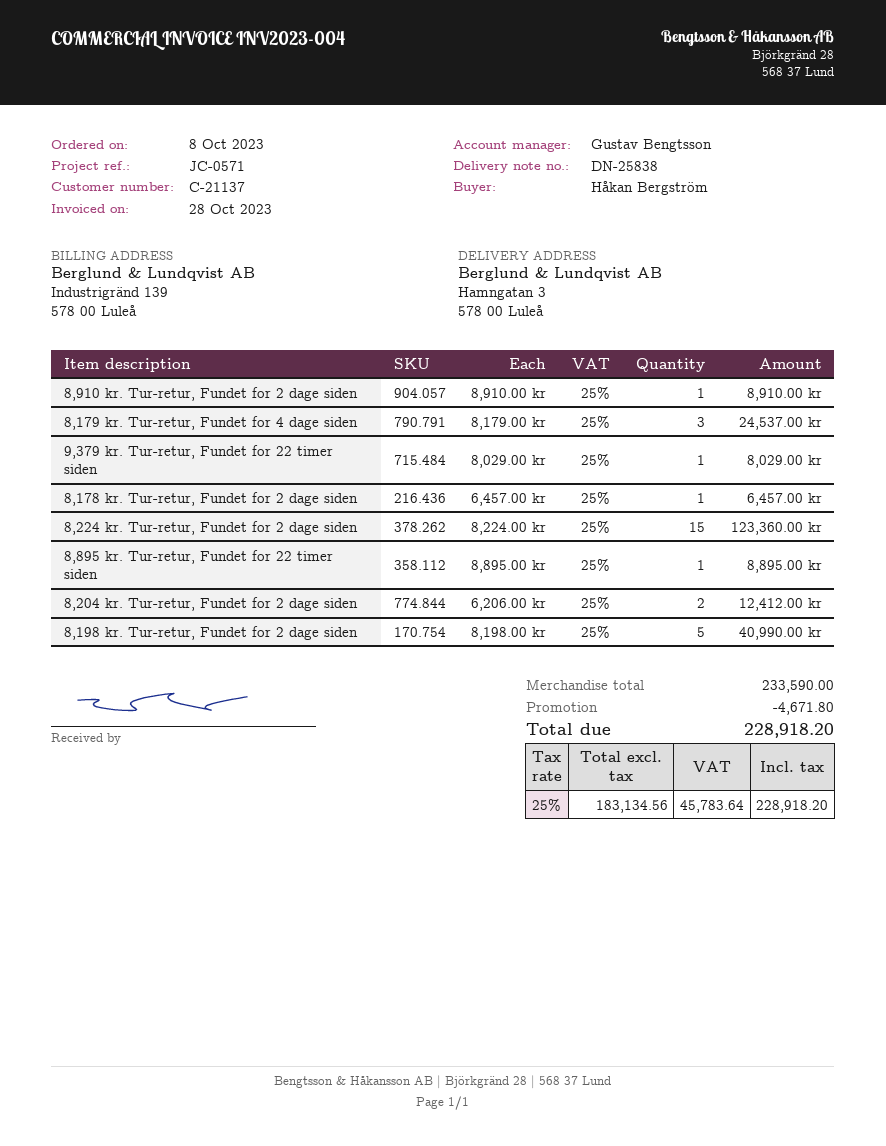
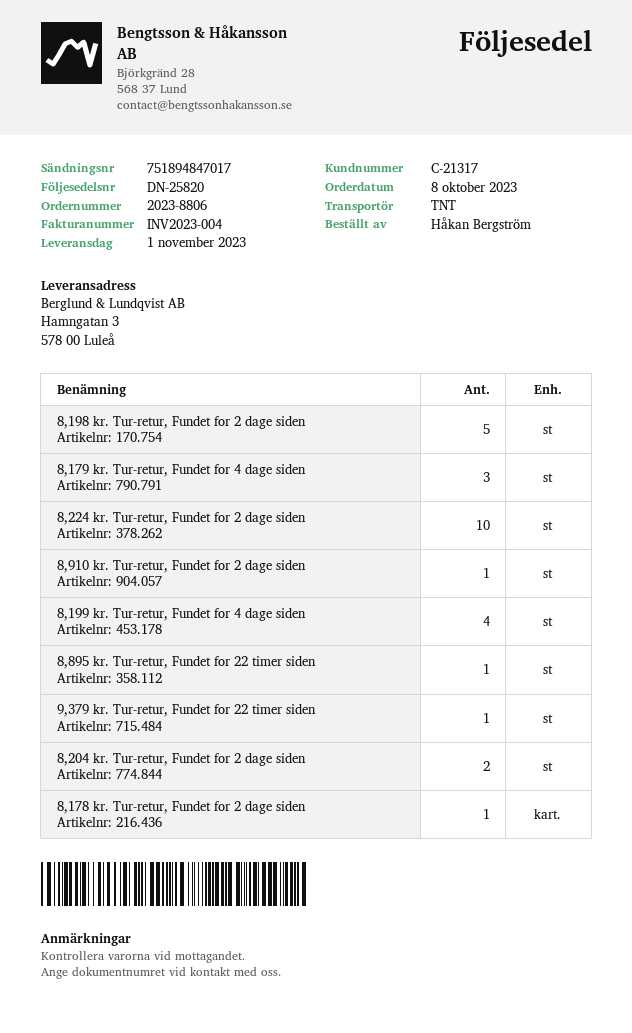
delivery note number: DN-25838 -> DN-25820
customer number: C-21137 -> C-21317
8,224 kr. Tur-retur, Fundet for 2 dage siden: 15 -> 10
8,199 kr. Tur-retur, Fundet for 4 dage siden: none -> 4

